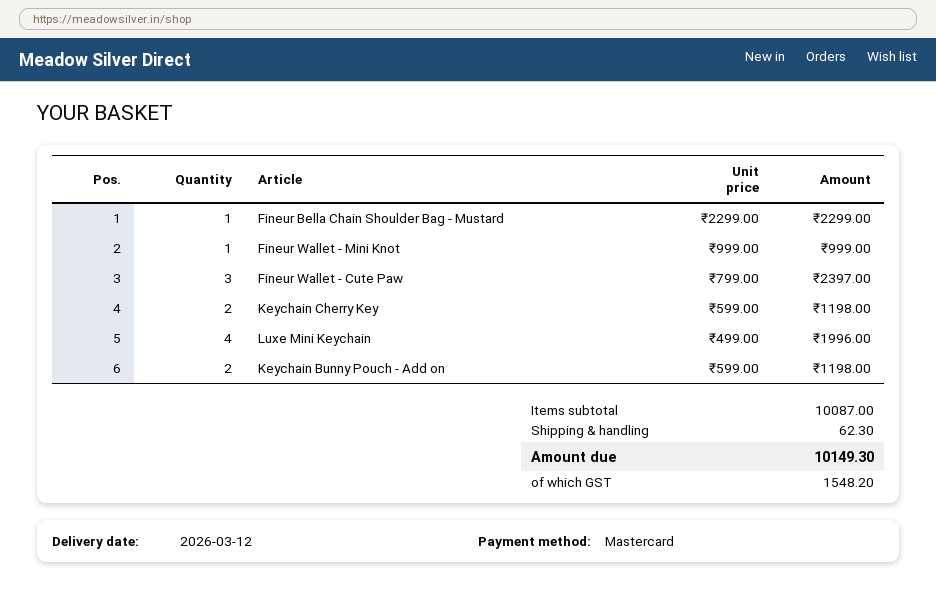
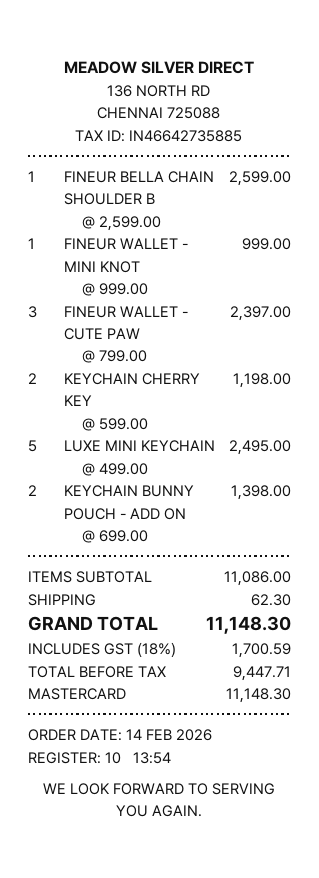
Fineur Bella Chain Shoulder Bag - Mustard: 1 x 2299.00 = 2299.00 -> 1 x 2599.00 = 2599.00
Luxe Mini Keychain: 4 x 499.00 = 1996.00 -> 5 x 499.00 = 2495.00
Keychain Bunny Pouch - Add on: 2 x 599.00 = 1198.00 -> 2 x 699.00 = 1398.00
subtotal: 10087.00 -> 11086.00
tax: 1548.20 -> 1700.59
total: 10149.30 -> 11148.30

